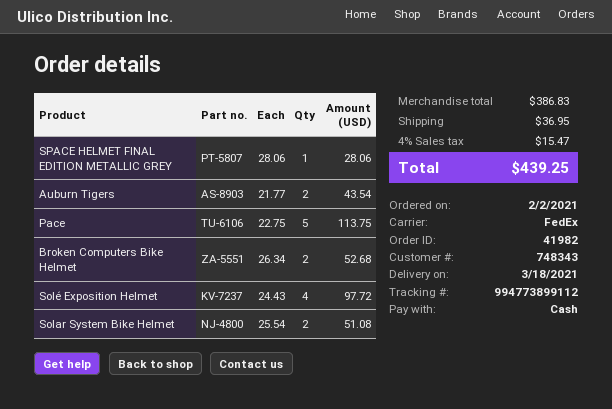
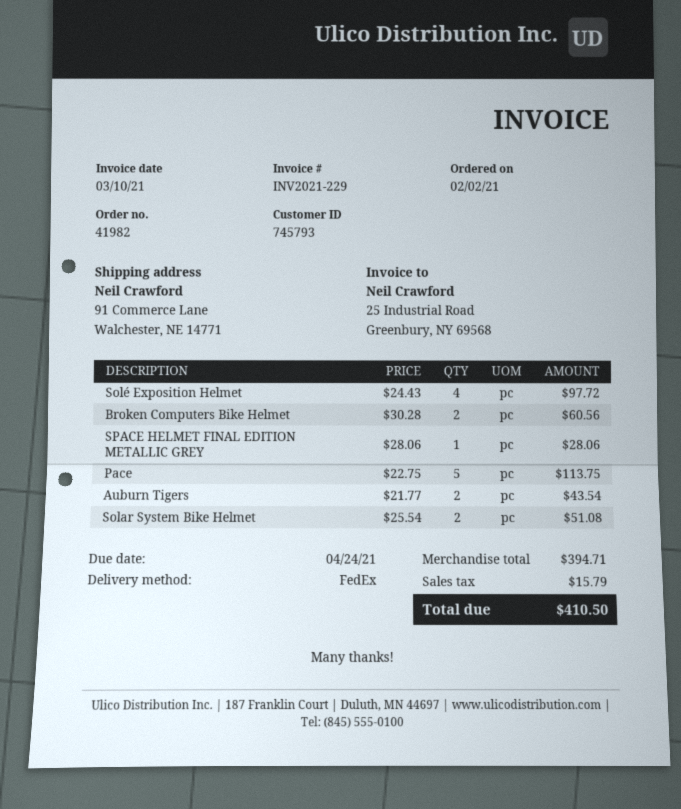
customer number: 748343 -> 745793
Broken Computers Bike Helmet: 2 x 26.34 = 52.68 -> 2 x 30.28 = 60.56
subtotal: 386.83 -> 394.71
shipping: 36.95 -> none
tax: 15.47 -> 15.79
total: 439.25 -> 410.50

